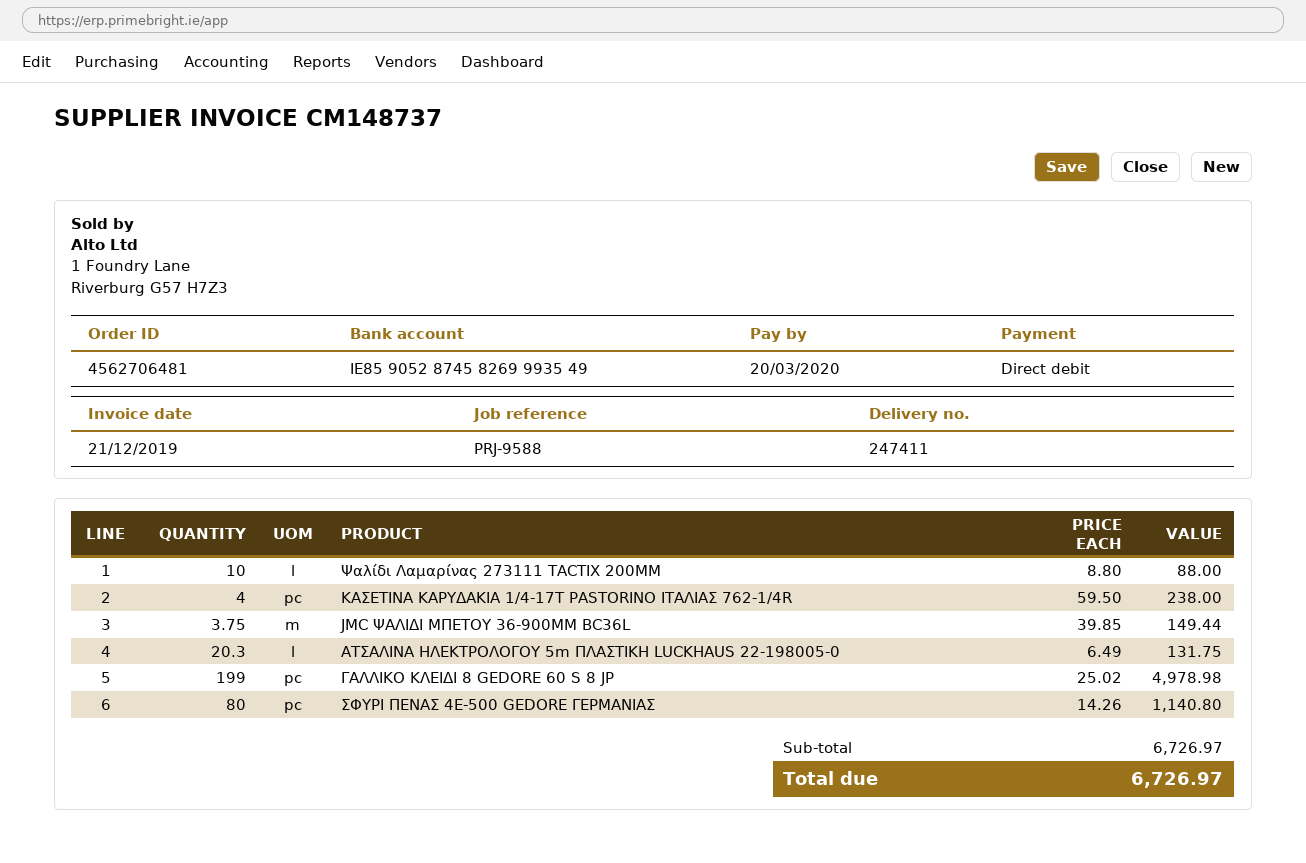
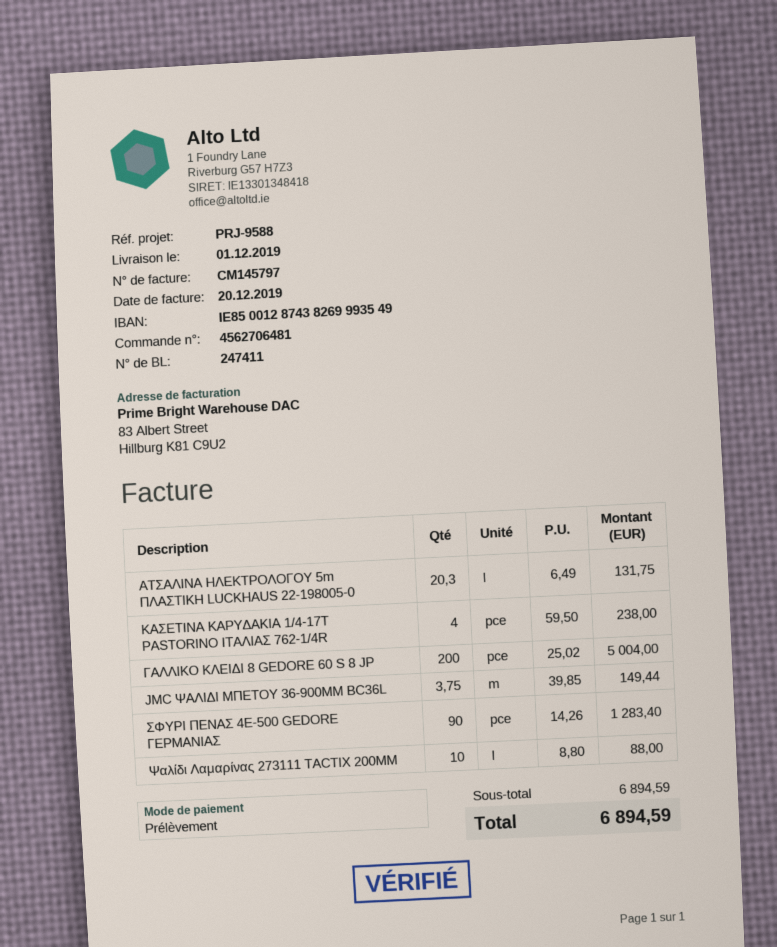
invoice number: CM148737 -> CM145797
invoice date: 2019-12-21 -> 2019-12-20
bank account: IE85905287458269993549 -> IE85001287438269993549
ΓΑΛΛΙΚΟ ΚΛΕΙΔΙ 8 GEDORE 60 S 8 JP: 199 x 25.02 = 4978.98 -> 200 x 25.02 = 5004.00
ΣΦΥΡΙ ΠΕΝΑΣ 4E-500 GEDORE ΓΕΡΜΑΝΙΑΣ: 80 x 14.26 = 1140.80 -> 90 x 14.26 = 1283.40
subtotal: 6726.97 -> 6894.59
total: 6726.97 -> 6894.59

